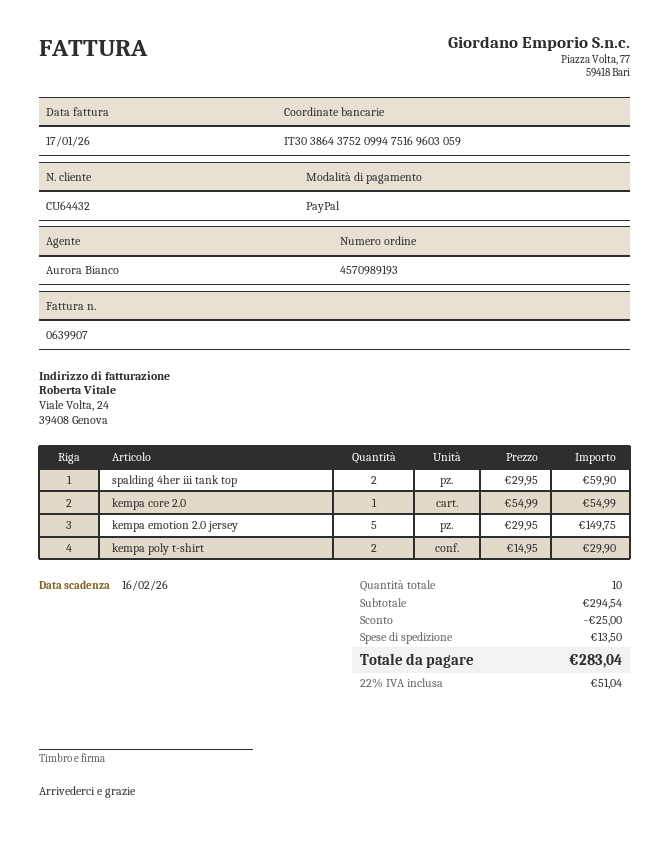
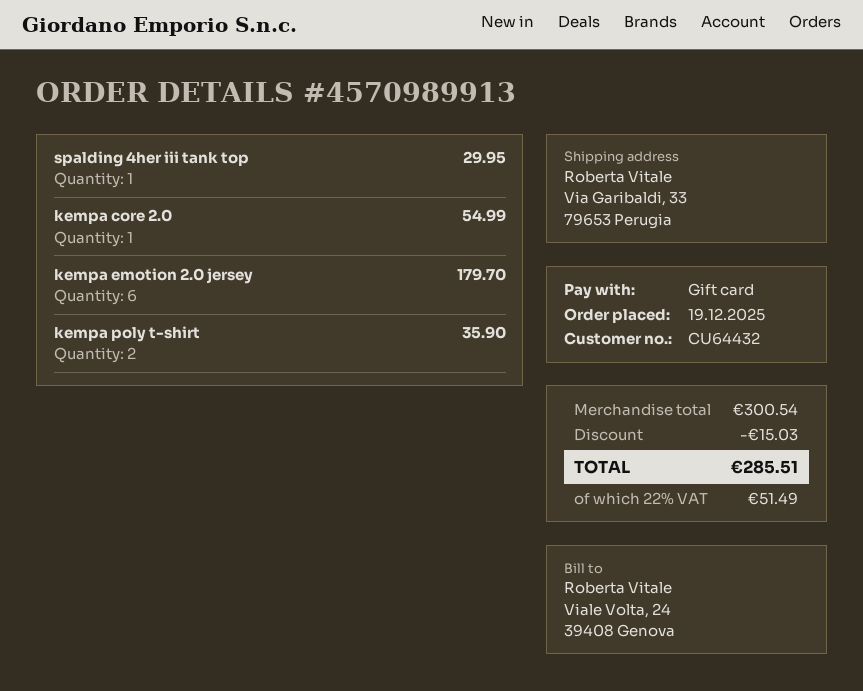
order number: 4570989193 -> 4570989913
payment method: PayPal -> gift card
spalding 4her iii tank top: 2 for 59.90 -> 1 for 29.95
kempa emotion 2.0 jersey: 5 for 149.75 -> 6 for 179.70
kempa poly t-shirt: 2 for 29.90 -> 2 for 35.90
subtotal: 294.54 -> 300.54
discount: 25.00 -> 15.03
shipping: 13.50 -> none
tax: 22% = 51.04 -> 22% = 51.49
total: 283.04 -> 285.51

